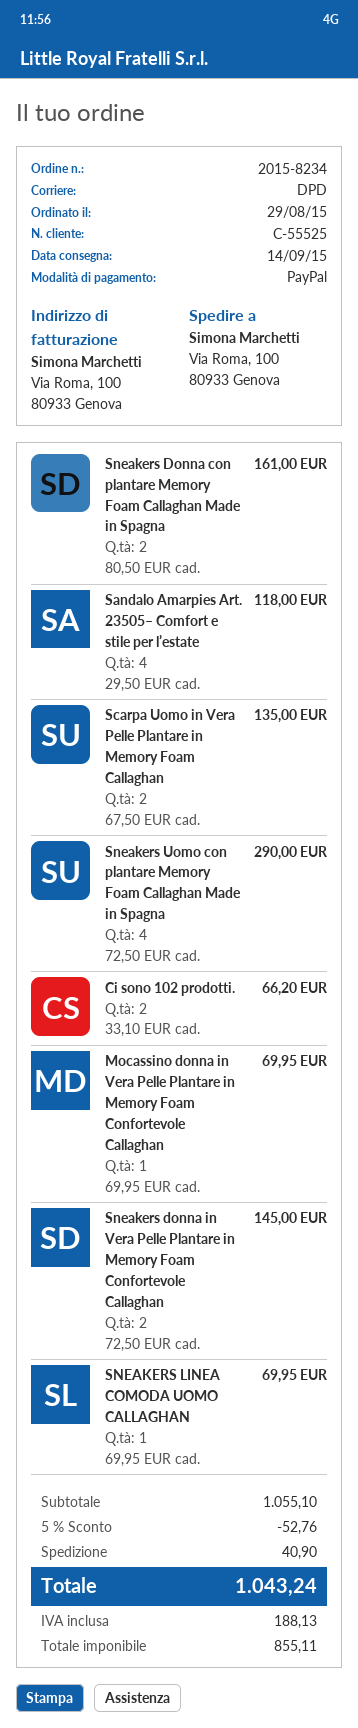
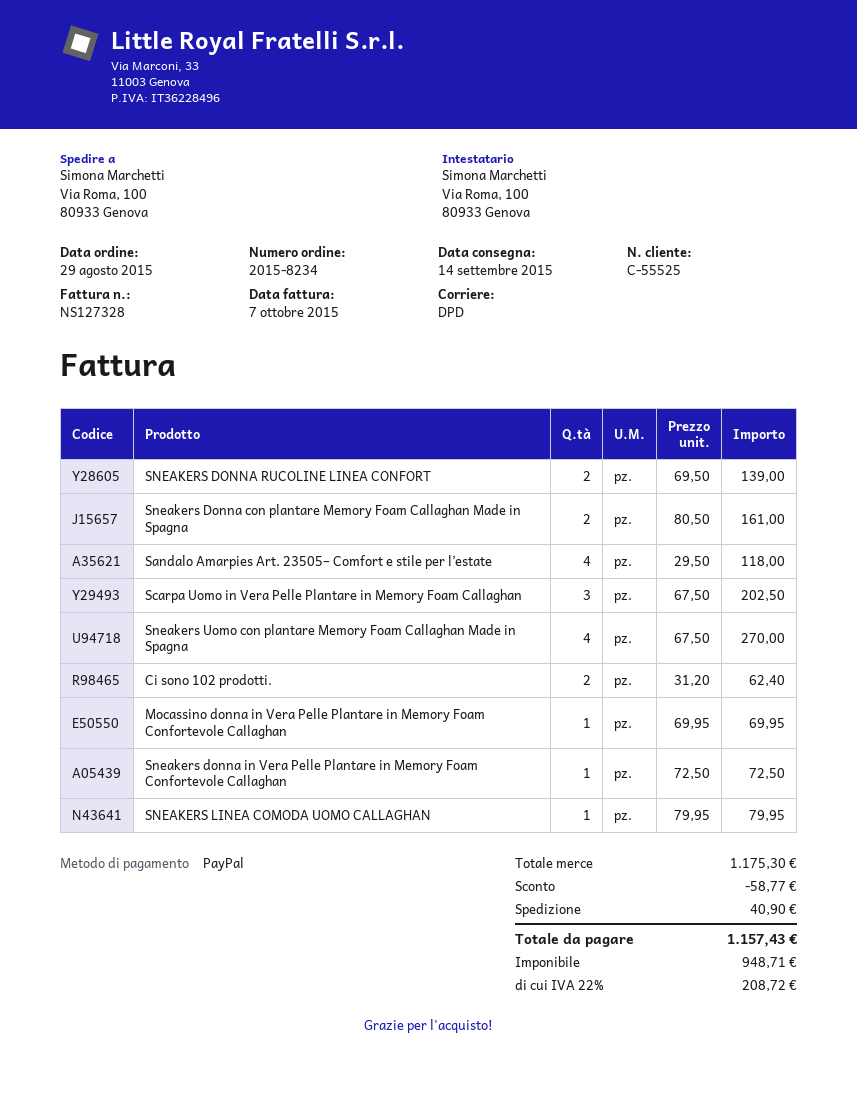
Scarpa Uomo in Vera Pelle Plantare in Memory Foam Callaghan: 2 x 67.50 = 135.00 -> 3 x 67.50 = 202.50
Sneakers Uomo con plantare Memory Foam Callaghan Made in Spagna: 4 x 72.50 = 290.00 -> 4 x 67.50 = 270.00
Ci sono 102 prodotti.: 2 x 33.10 = 66.20 -> 2 x 31.20 = 62.40
Sneakers donna in Vera Pelle Plantare in Memory Foam Confortevole Callaghan: 2 x 72.50 = 145.00 -> 1 x 72.50 = 72.50
SNEAKERS LINEA COMODA UOMO CALLAGHAN: 1 x 69.95 = 69.95 -> 1 x 79.95 = 79.95
SNEAKERS DONNA RUCOLINE LINEA CONFORT: none -> 2 x 69.50 = 139.00
subtotal: 1055.10 -> 1175.30
discount: 52.76 -> 58.77
net: 855.11 -> 948.71
tax: 188.13 -> 208.72
total: 1043.24 -> 1157.43

